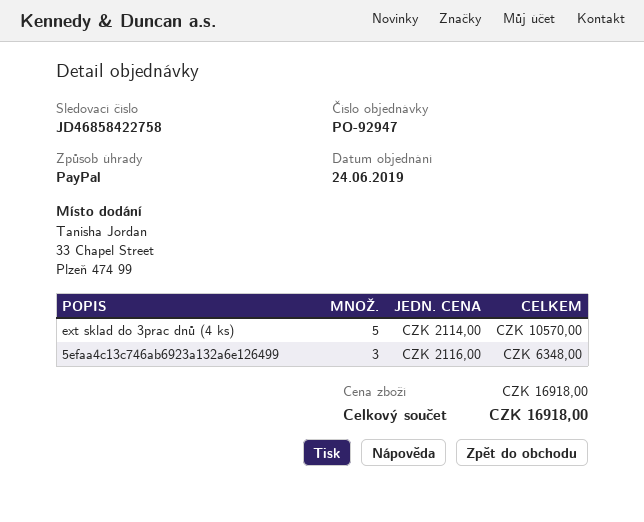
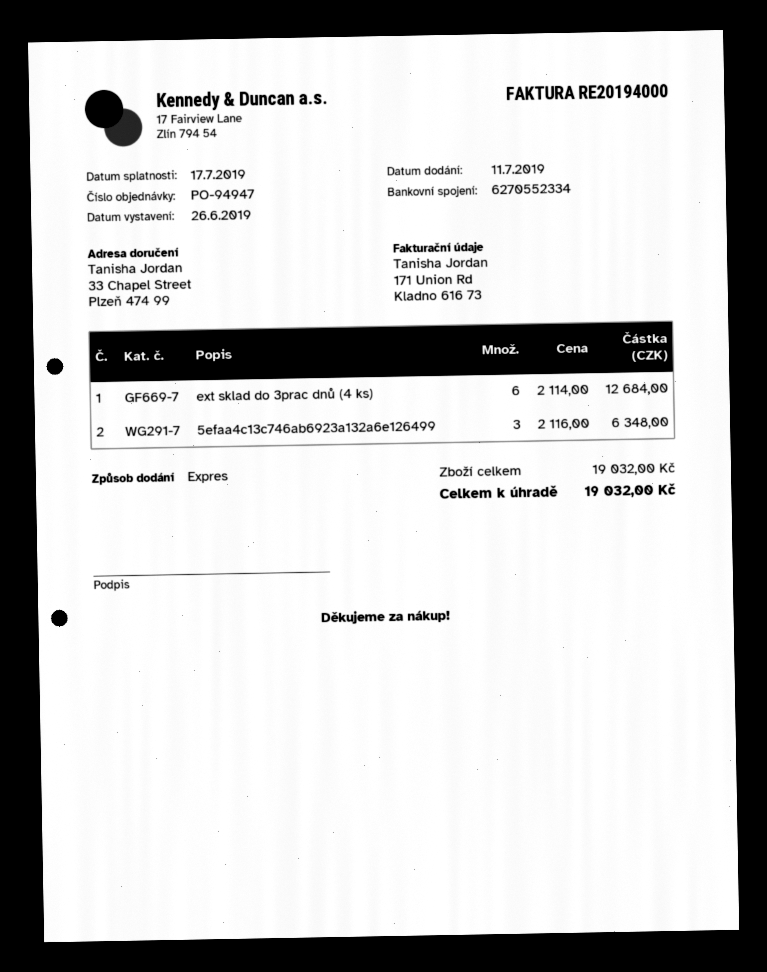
order number: PO-92947 -> PO-94947
ext sklad do 3prac dnů (4 ks): 5 x 2114.00 = 10570.00 -> 6 x 2114.00 = 12684.00
subtotal: 16918.00 -> 19032.00
total: 16918.00 -> 19032.00

